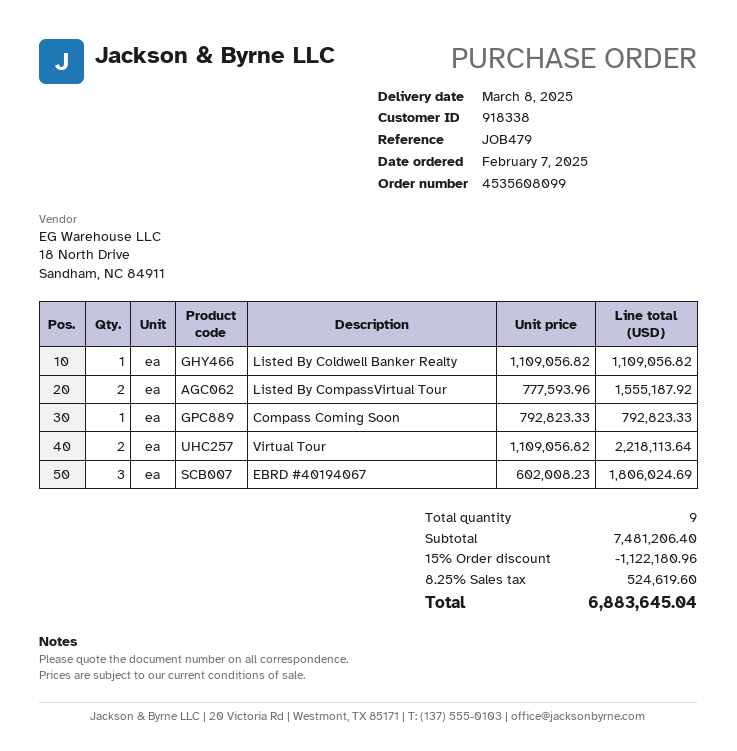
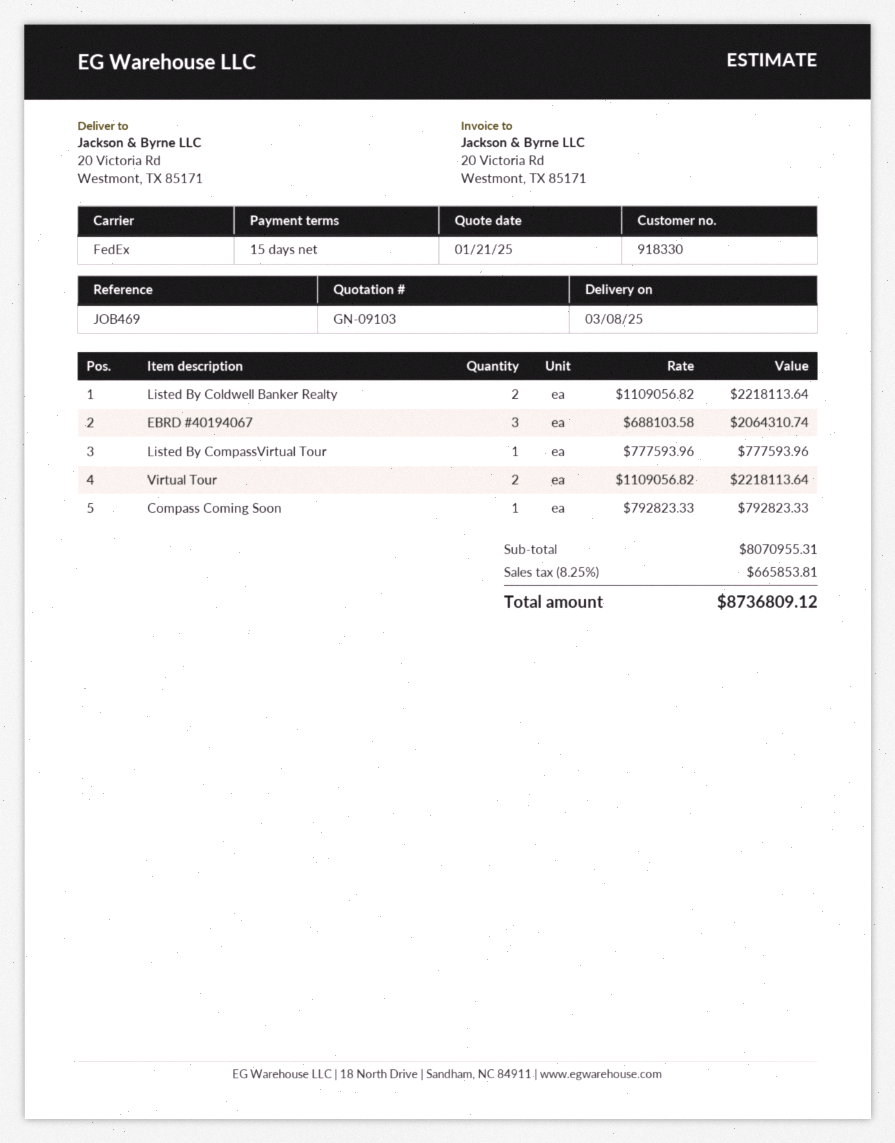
customer number: 918338 -> 918330
reference: JOB479 -> JOB469
Listed By Coldwell Banker Realty: 1 x 1109056.82 = 1109056.82 -> 2 x 1109056.82 = 2218113.64
Listed By CompassVirtual Tour: 2 x 777593.96 = 1555187.92 -> 1 x 777593.96 = 777593.96
EBRD #40194067: 3 x 602008.23 = 1806024.69 -> 3 x 688103.58 = 2064310.74
subtotal: 7481206.40 -> 8070955.31
discount: 15% = 1122180.96 -> none
tax: 8.25% = 524619.60 -> 8.25% = 665853.81
total: 6883645.04 -> 8736809.12

